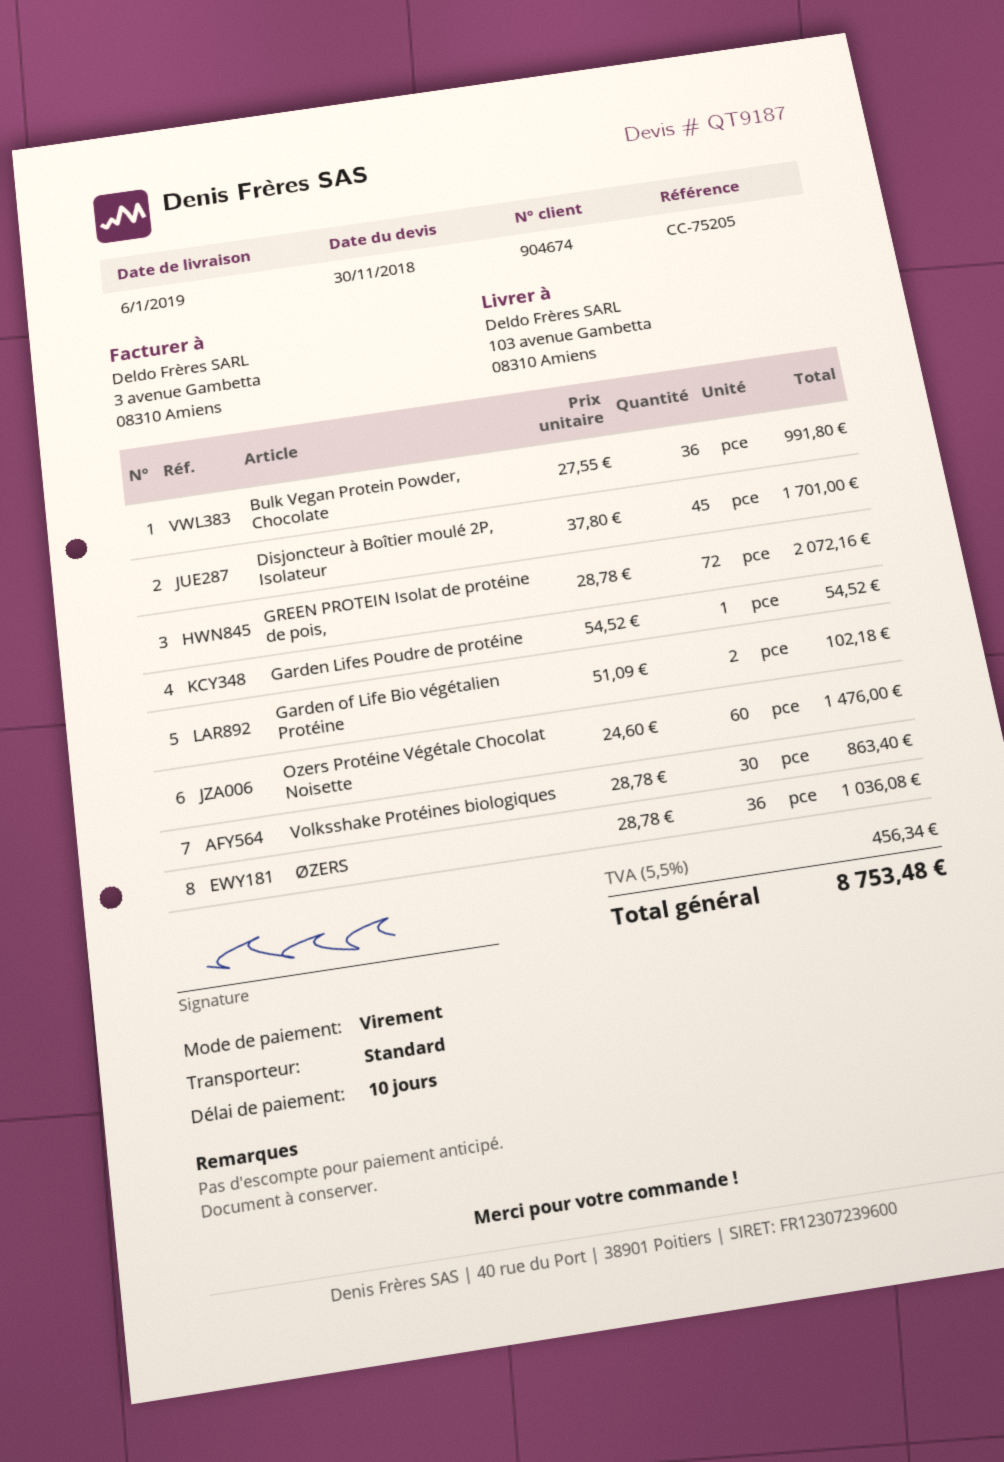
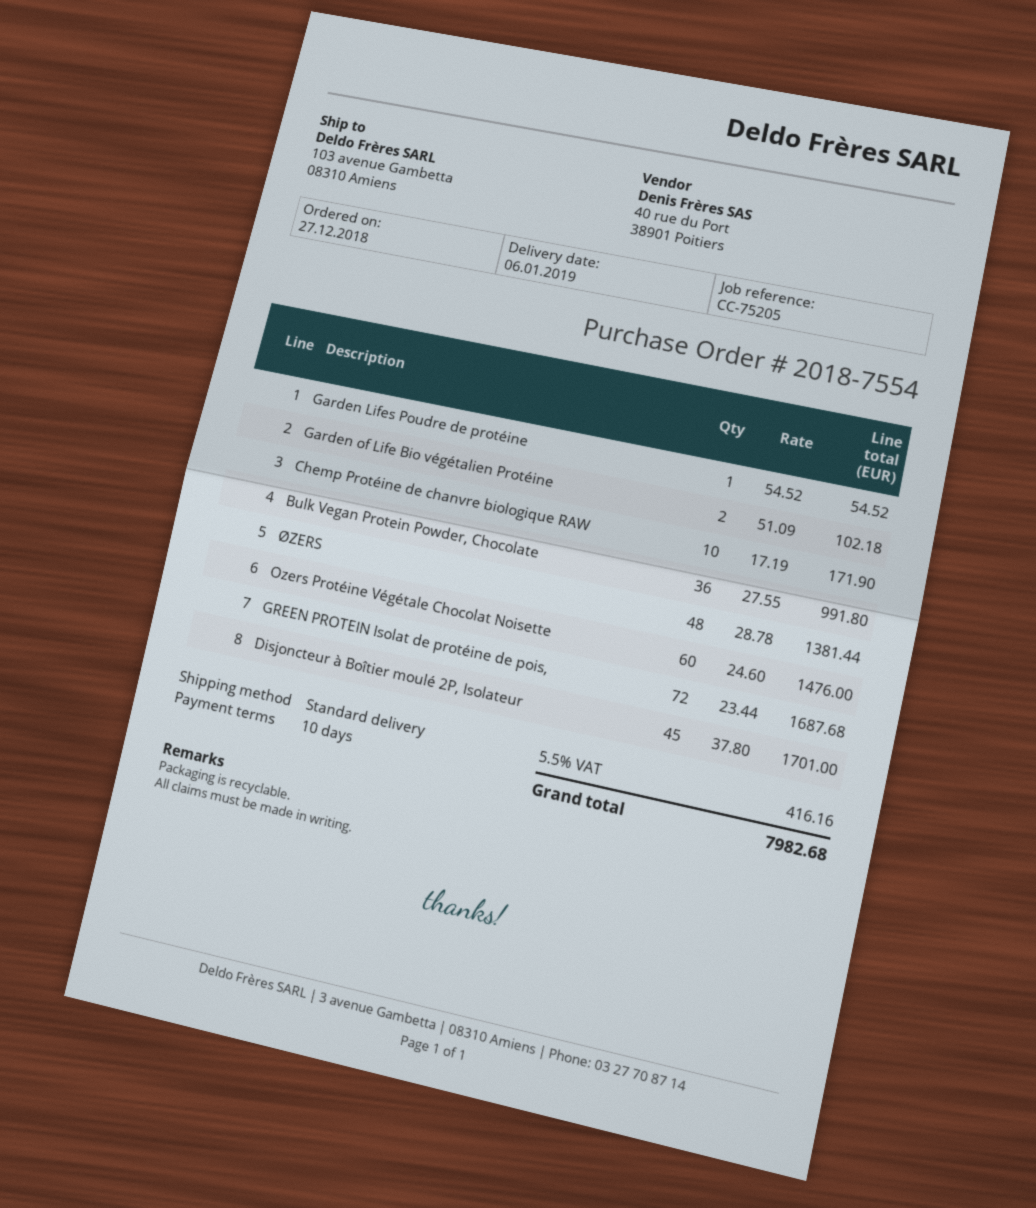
GREEN PROTEIN Isolat de protéine de pois,: 72 x 28.78 = 2072.16 -> 72 x 23.44 = 1687.68
Volksshake Protéines biologiques: 30 x 28.78 = 863.40 -> none
ØZERS: 36 x 28.78 = 1036.08 -> 48 x 28.78 = 1381.44
Chemp Protéine de chanvre biologique RAW: none -> 10 x 17.19 = 171.90
tax: 5.5% = 456.34 -> 5.5% = 416.16
total: 8753.48 -> 7982.68

